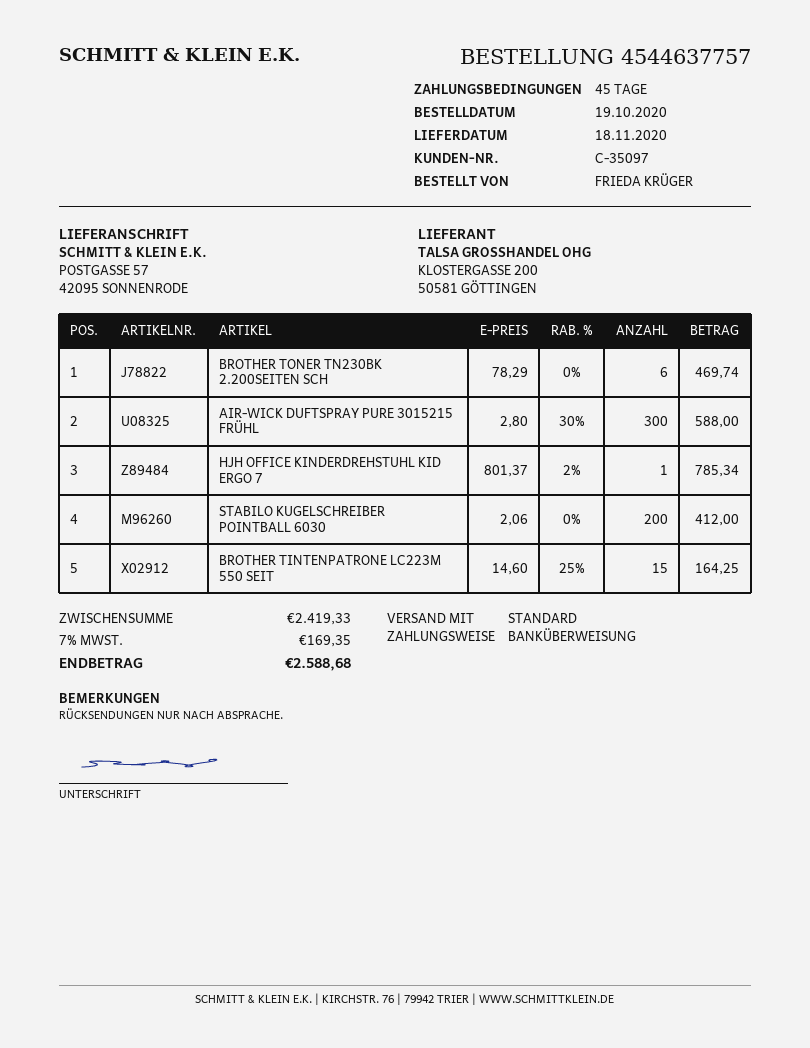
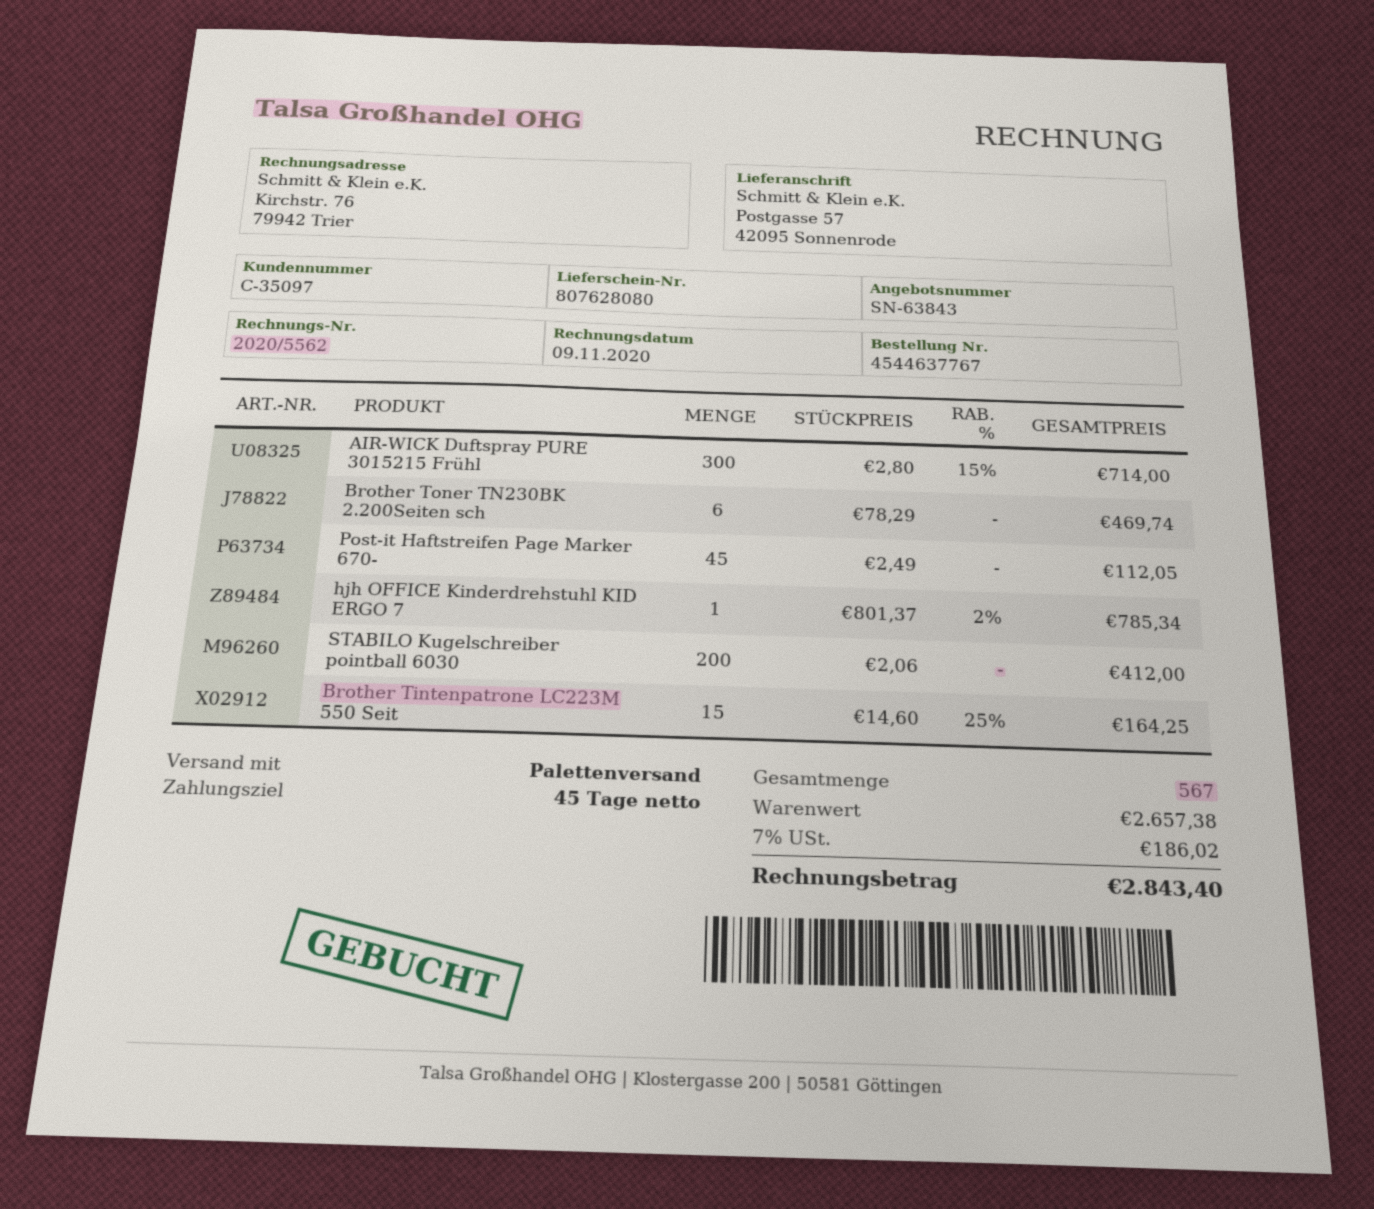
order number: 4544637757 -> 4544637767
shipping method: standard -> pallet freight
AIR-WICK DUFTSPRAY PURE 3015215 FRÜHL: 300 x 2.80 - 30% = 588.00 -> 300 x 2.80 - 15% = 714.00
Post-it Haftstreifen Page Marker 670-: none -> 45 x 2.49 = 112.05
subtotal: 2419.33 -> 2657.38
tax: 7% = 169.35 -> 7% = 186.02
total: 2588.68 -> 2843.40

